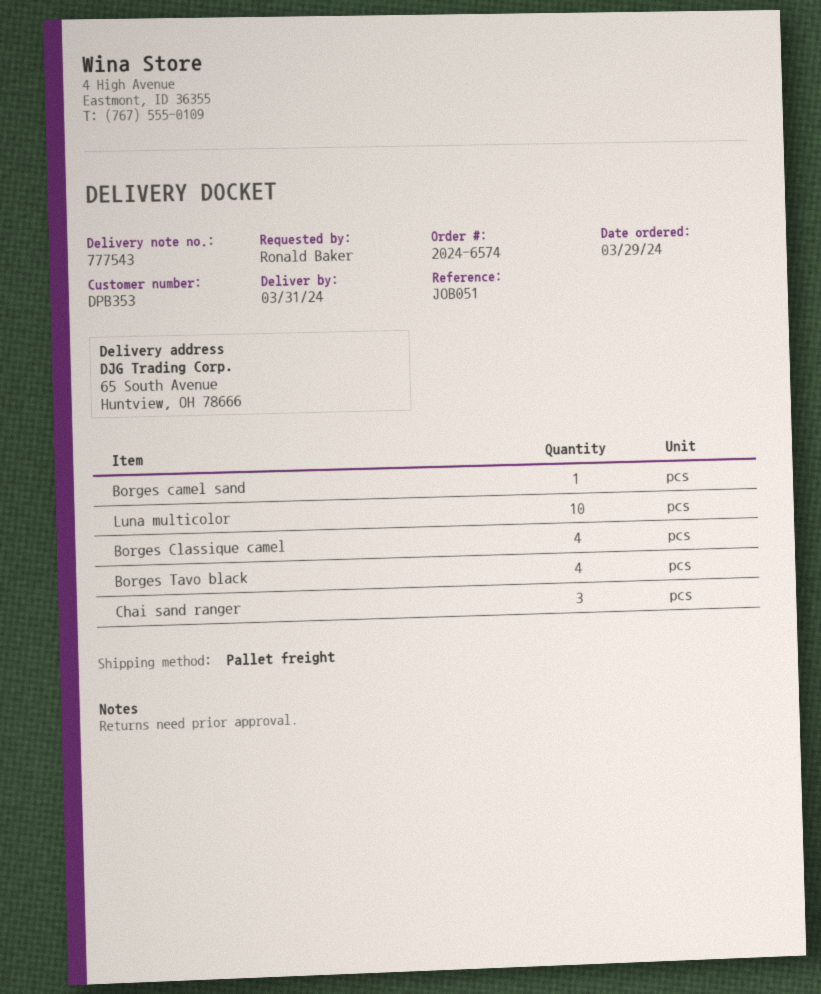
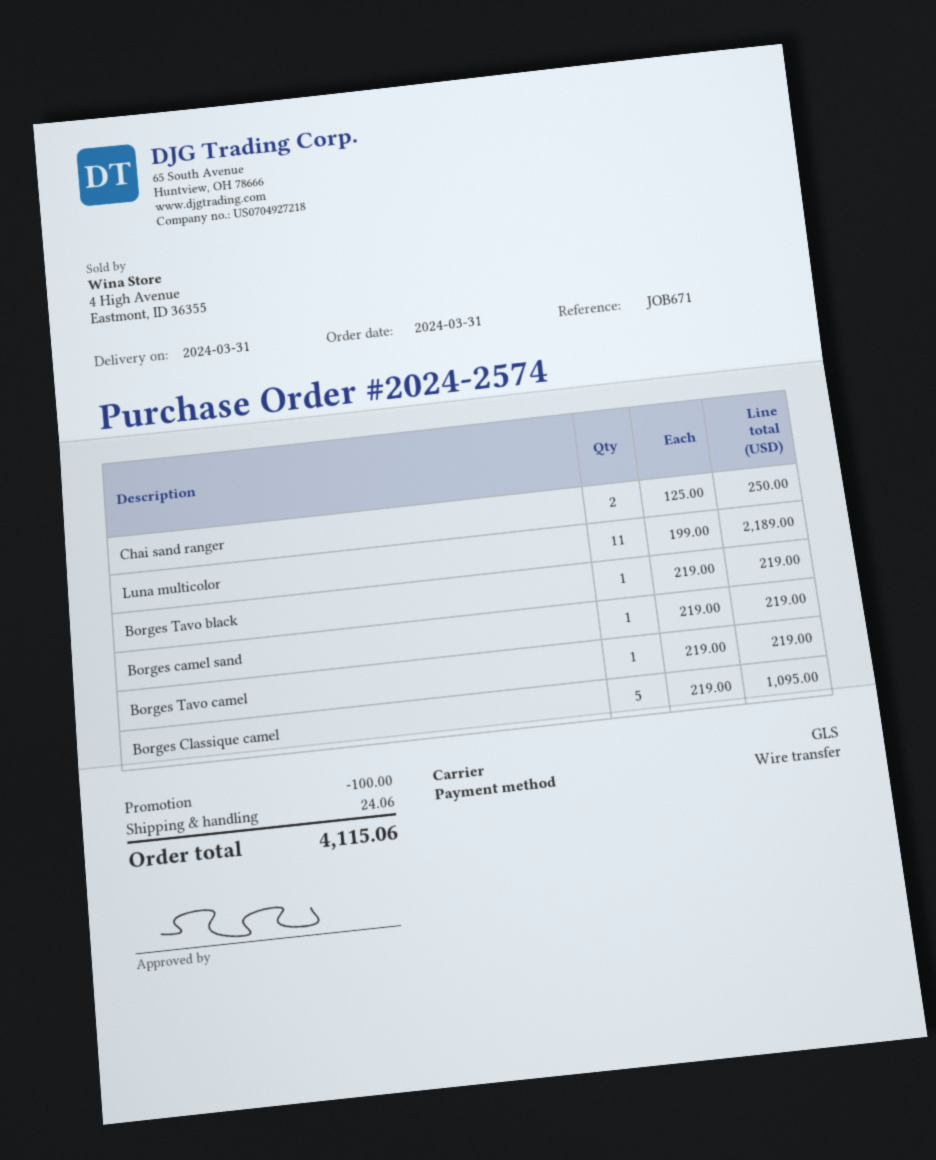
order number: 2024-6574 -> 2024-2574
order date: 2024-03-29 -> 2024-03-31
reference: JOB051 -> JOB671
shipping method: pallet freight -> GLS
Luna multicolor: 10 -> 11
Borges Classique camel: 4 -> 5
Borges Tavo black: 4 -> 1
Chai sand ranger: 3 -> 2
Borges Tavo camel: none -> 1

